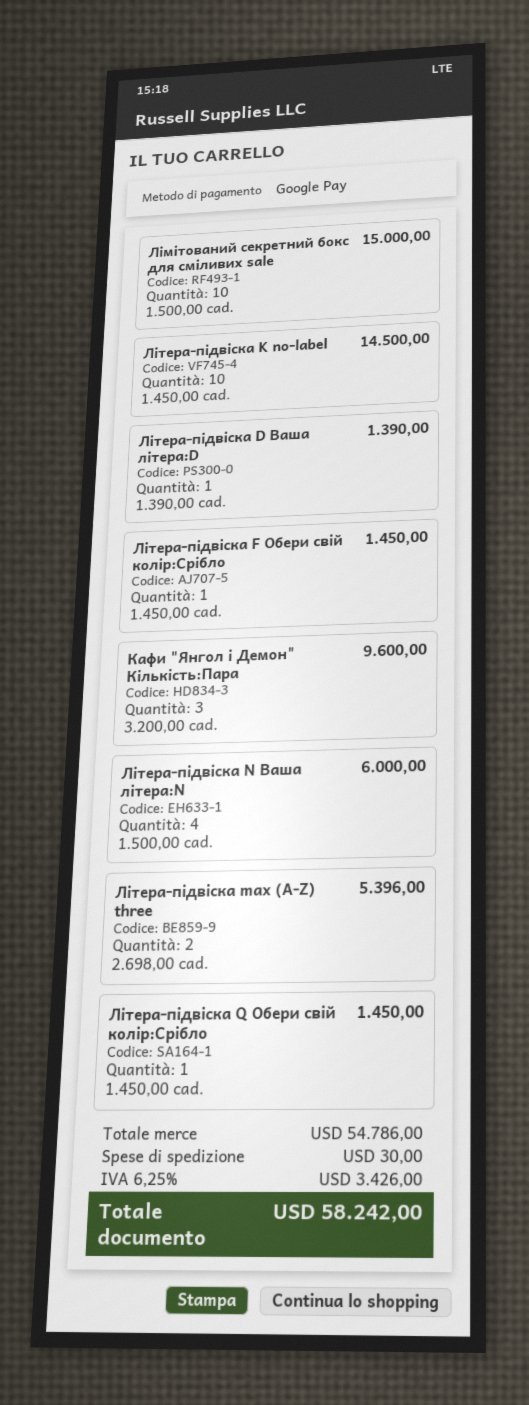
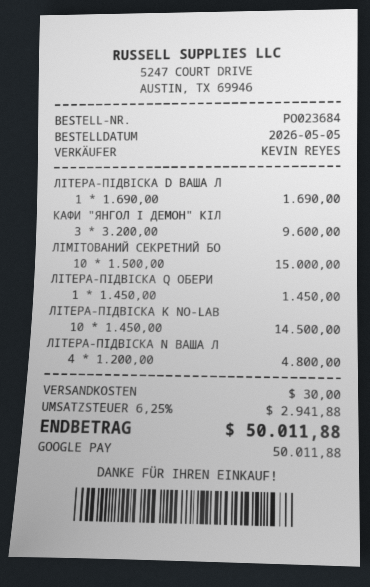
Літера-підвіска D Ваша літера:D: 1 x 1390.00 = 1390.00 -> 1 x 1690.00 = 1690.00
Літера-підвіска F Обери свій колір:Срібло: 1 x 1450.00 = 1450.00 -> none
Літера-підвіска N Ваша літера:N: 4 x 1500.00 = 6000.00 -> 4 x 1200.00 = 4800.00
Літера-підвіска max (A-Z) three: 2 x 2698.00 = 5396.00 -> none
tax: 6.25% = 3426.00 -> 6.25% = 2941.88
total: 58242.00 -> 50011.88

